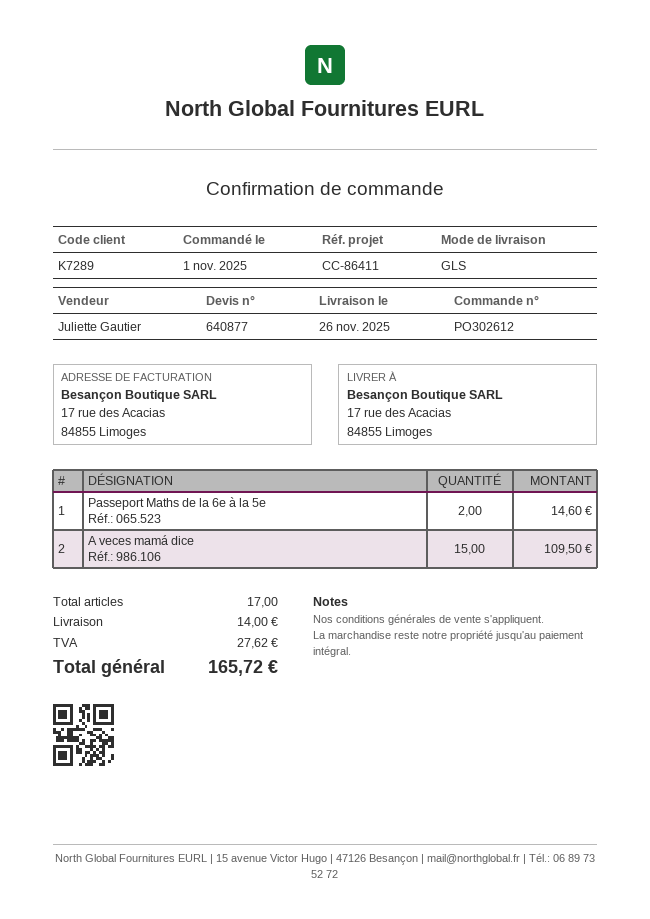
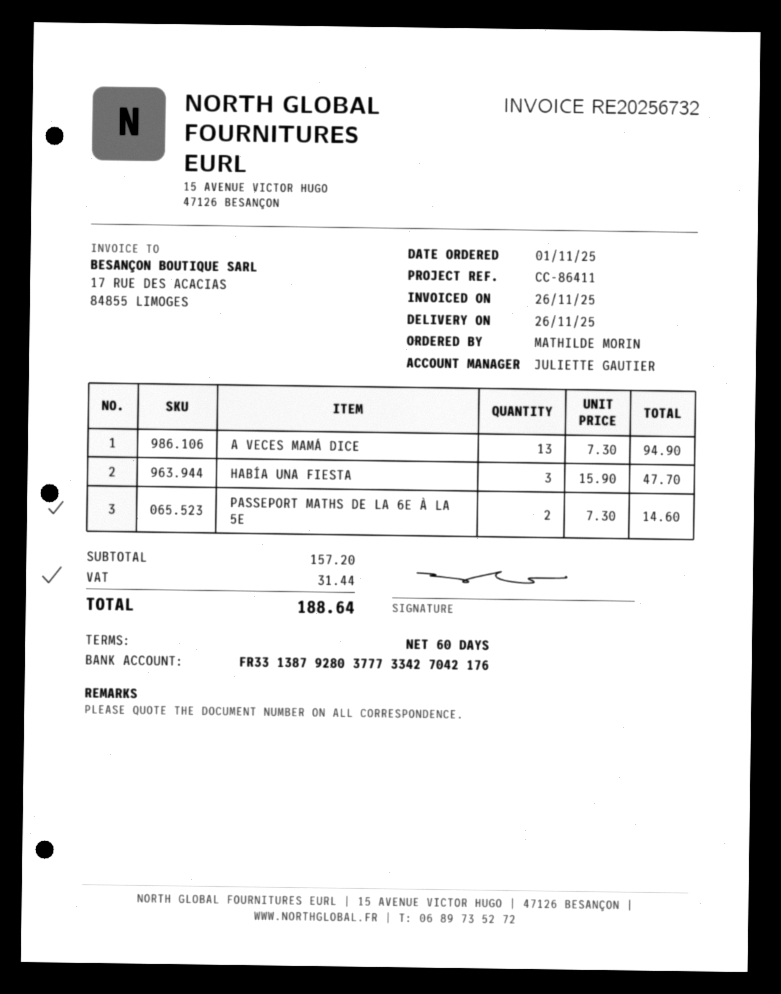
A veces mamá dice: 15 for 109.50 -> 13 for 94.90
HABÍA UNA FIESTA: none -> 3 for 47.70
shipping: 14.00 -> none
tax: 27.62 -> 31.44
total: 165.72 -> 188.64

